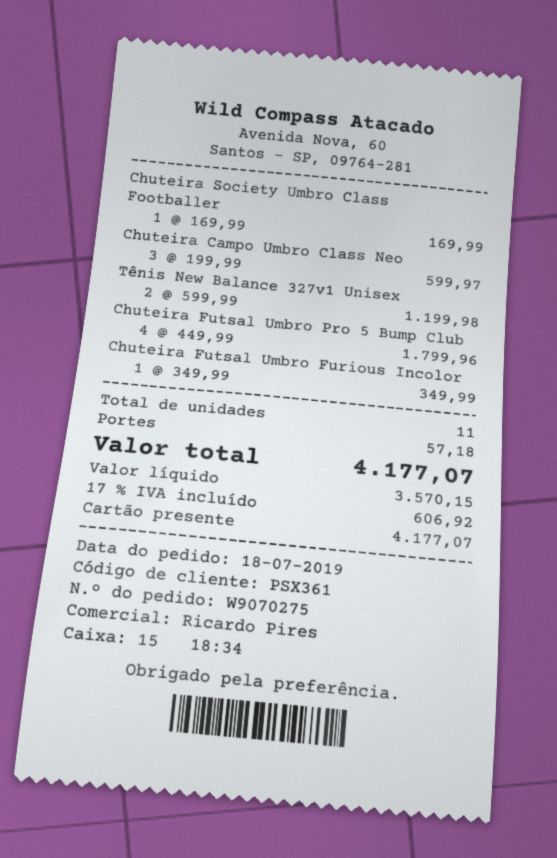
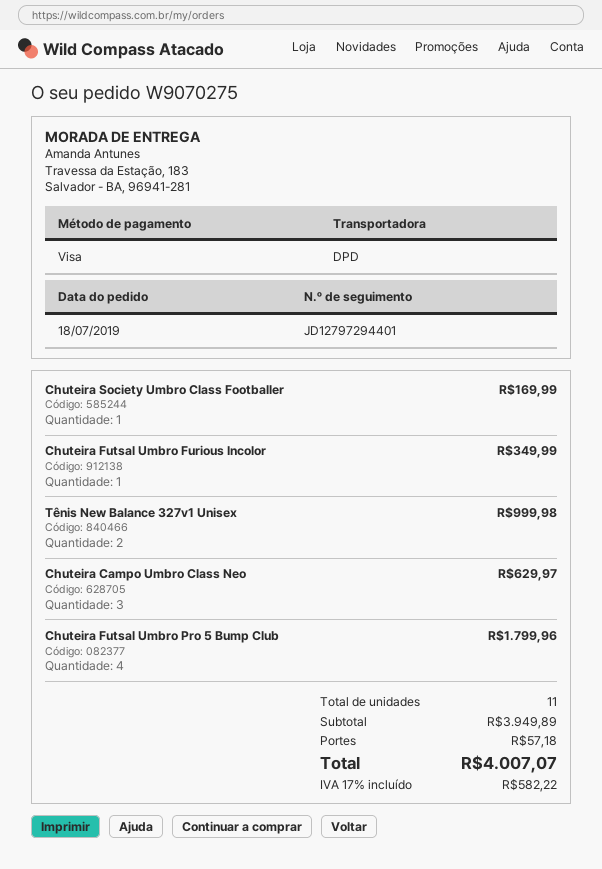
payment method: gift card -> Visa
Chuteira Campo Umbro Class Neo: 3 for 599.97 -> 3 for 629.97
Tênis New Balance 327v1 Unisex: 2 for 1199.98 -> 2 for 999.98
tax: 17% = 606.92 -> 17% = 582.22
total: 4177.07 -> 4007.07

